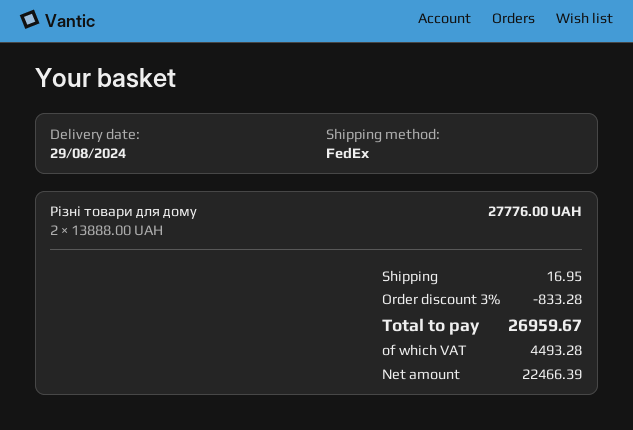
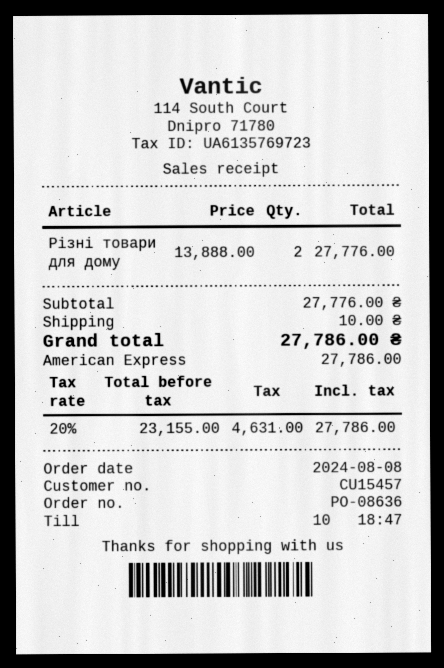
discount: 3% = 833.28 -> none
shipping: 16.95 -> 10.00
net: 22466.39 -> 23155.00
tax: 4493.28 -> 4631.00
total: 26959.67 -> 27786.00

